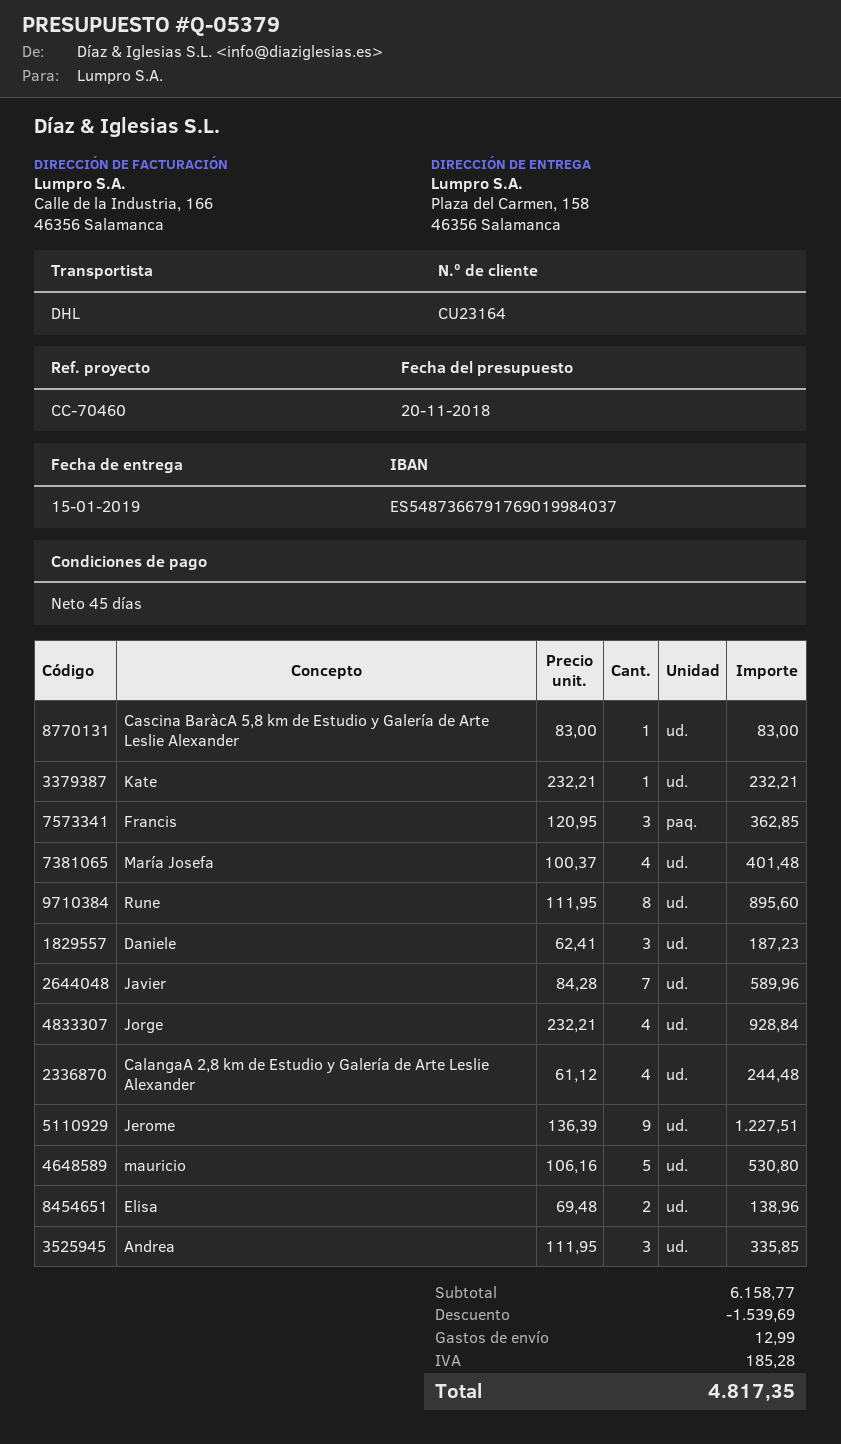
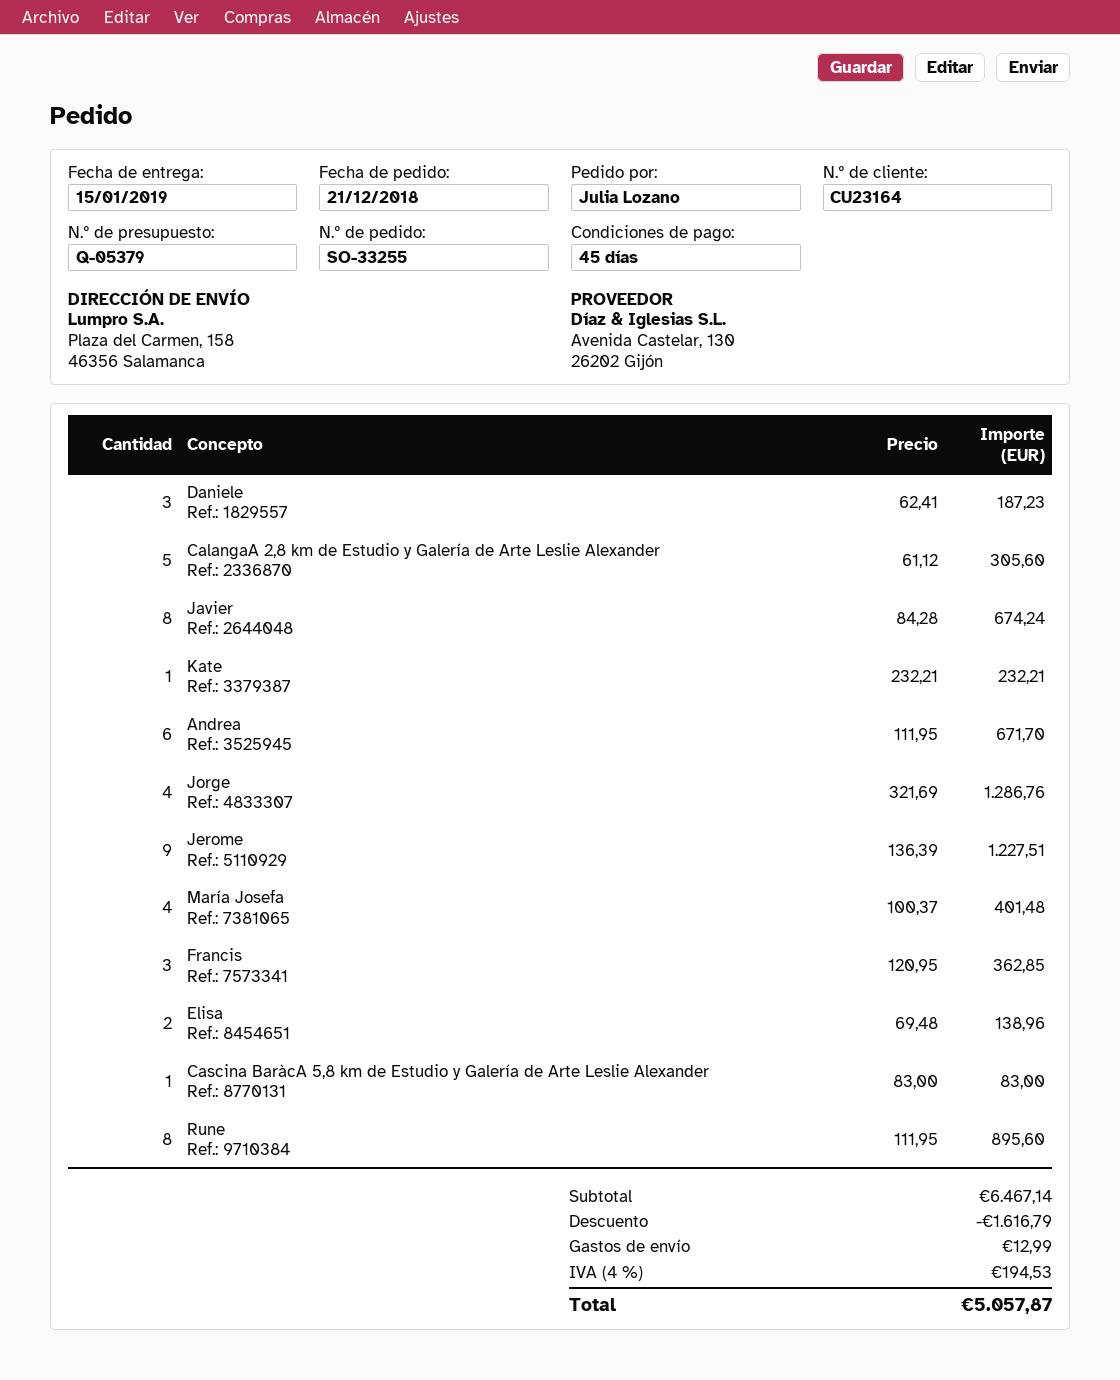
Javier: 7 x 84.28 = 589.96 -> 8 x 84.28 = 674.24
Jorge: 4 x 232.21 = 928.84 -> 4 x 321.69 = 1286.76
CalangaA 2,8 km de Estudio y Galería de Arte Leslie Alexander: 4 x 61.12 = 244.48 -> 5 x 61.12 = 305.60
mauricio: 5 x 106.16 = 530.80 -> none
Andrea: 3 x 111.95 = 335.85 -> 6 x 111.95 = 671.70
subtotal: 6158.77 -> 6467.14
discount: 1539.69 -> 1616.79
tax: 185.28 -> 194.53
total: 4817.35 -> 5057.87

